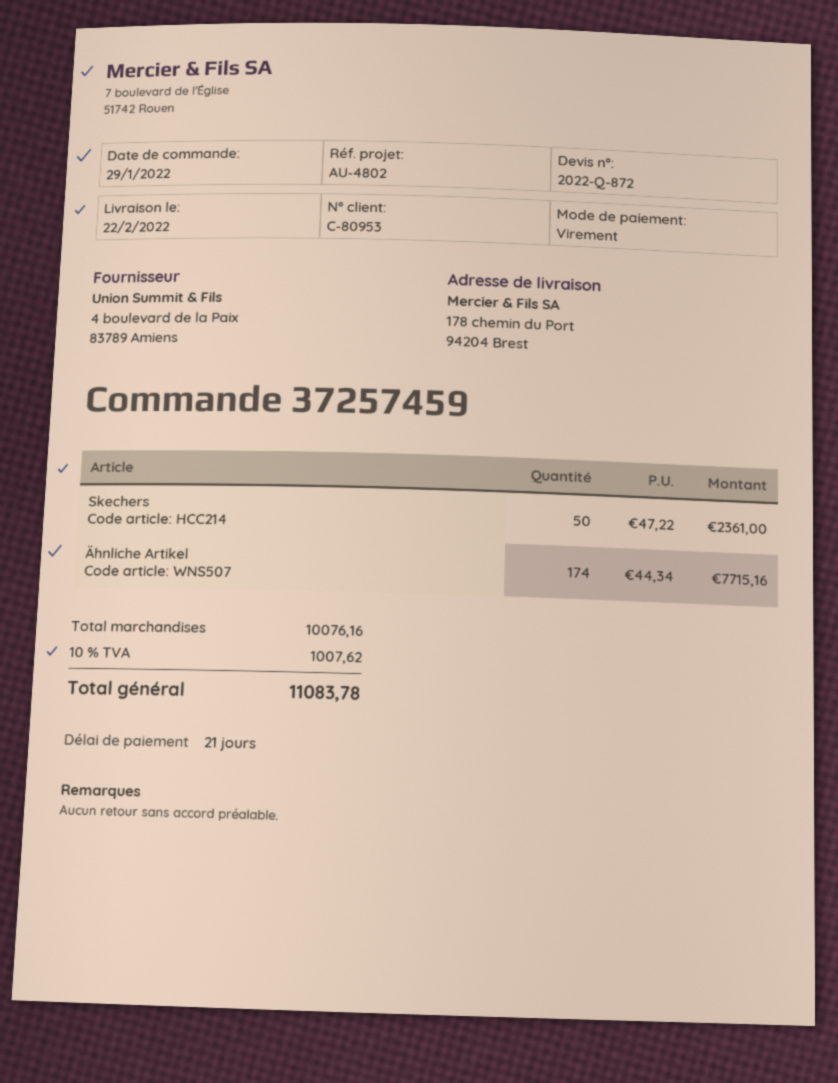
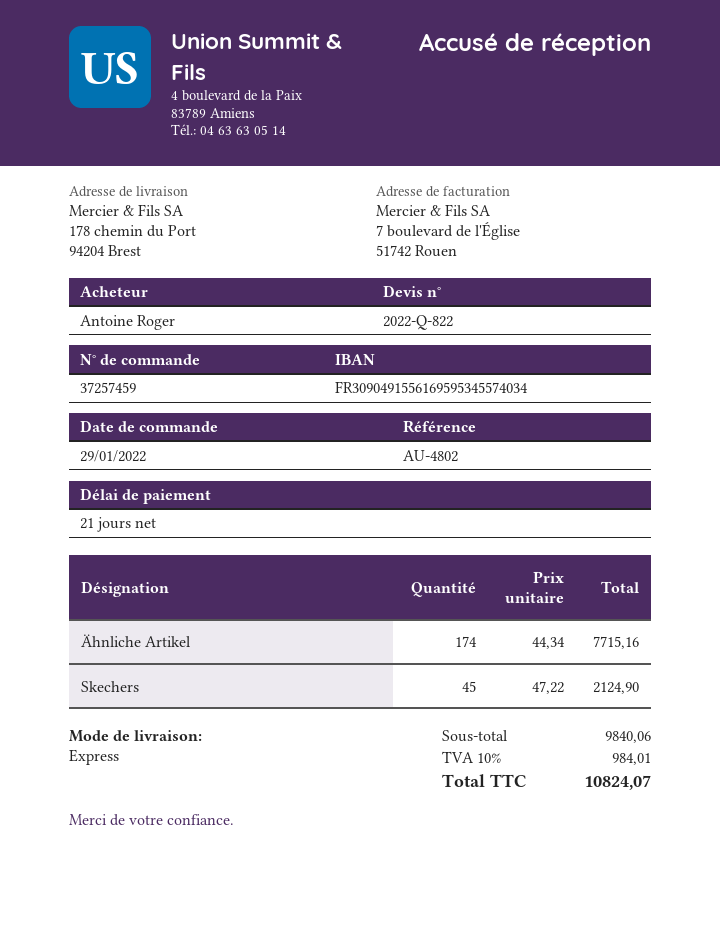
quote number: 2022-Q-872 -> 2022-Q-822
Skechers: 50 x 47.22 = 2361.00 -> 45 x 47.22 = 2124.90
subtotal: 10076.16 -> 9840.06
tax: 10% = 1007.62 -> 10% = 984.01
total: 11083.78 -> 10824.07

